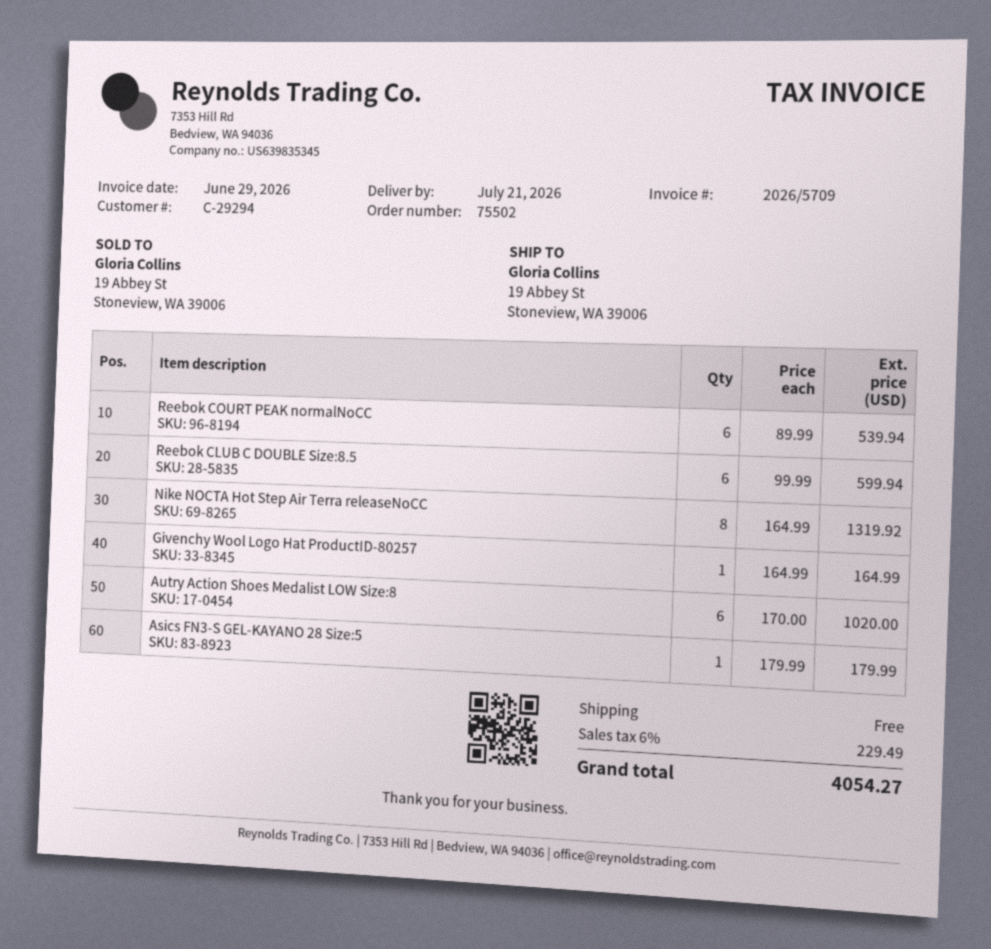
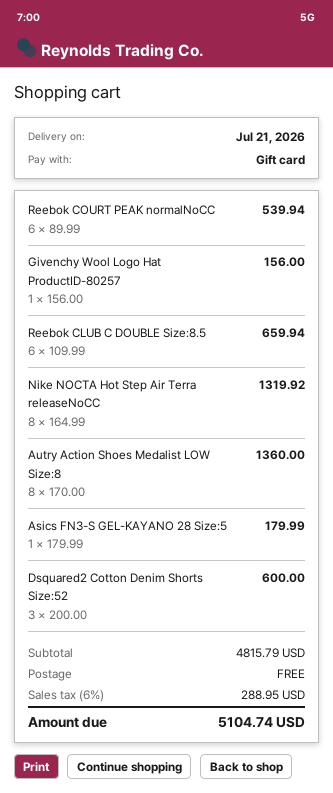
Reebok CLUB C DOUBLE Size:8.5: 6 x 99.99 = 599.94 -> 6 x 109.99 = 659.94
Givenchy Wool Logo Hat ProductID-80257: 1 x 164.99 = 164.99 -> 1 x 156.00 = 156.00
Autry Action Shoes Medalist LOW Size:8: 6 x 170.00 = 1020.00 -> 8 x 170.00 = 1360.00
Dsquared2 Cotton Denim Shorts Size:52: none -> 3 x 200.00 = 600.00
tax: 6% = 229.49 -> 6% = 288.95
total: 4054.27 -> 5104.74

